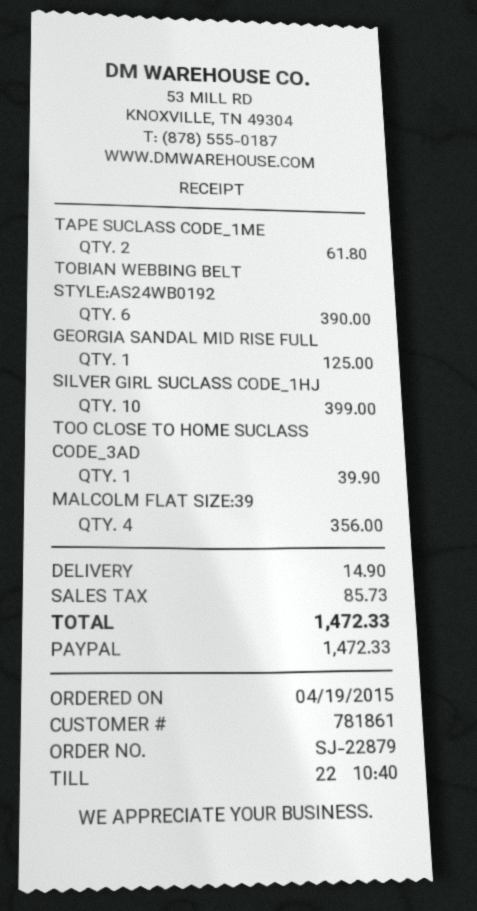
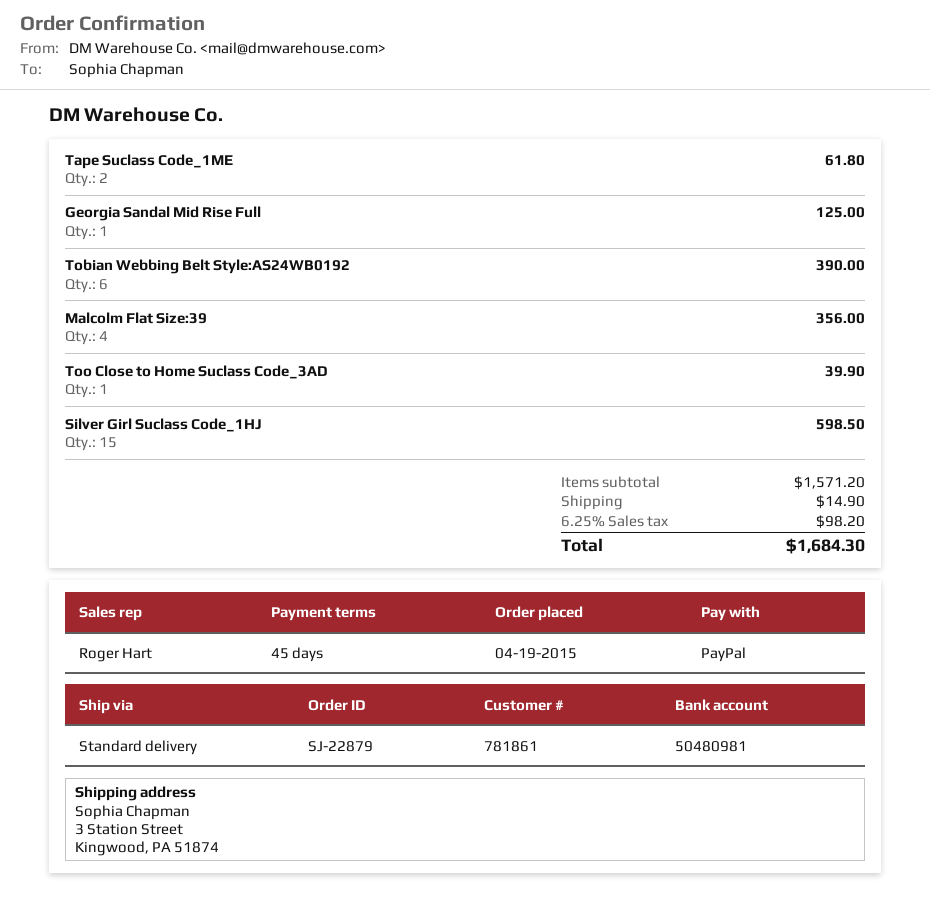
SILVER GIRL SUCLASS CODE_1HJ: 10 for 399.00 -> 15 for 598.50
tax: 85.73 -> 98.20
total: 1472.33 -> 1684.30

